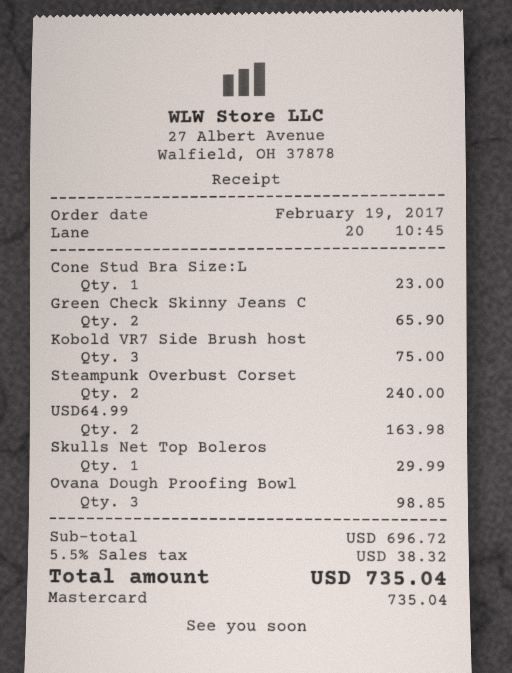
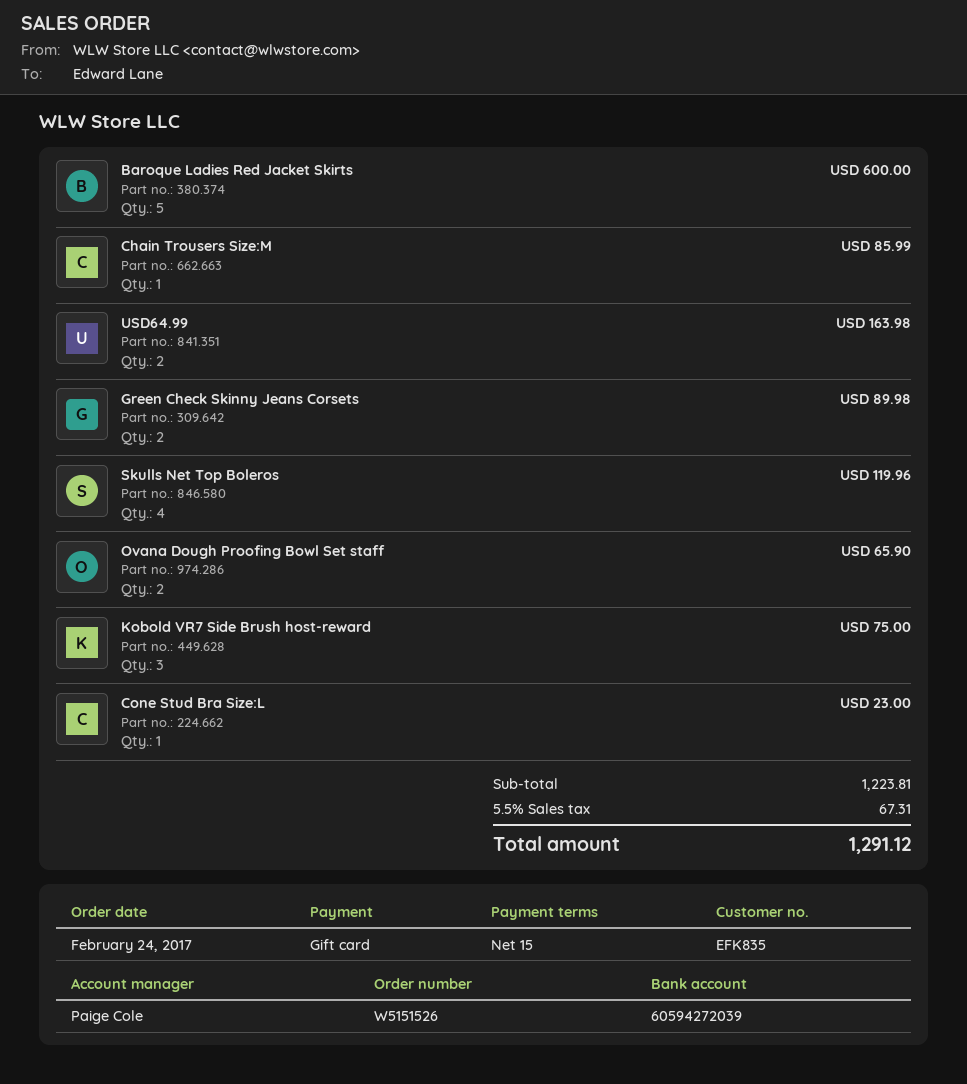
order date: 2017-02-19 -> 2017-02-24
payment method: Mastercard -> gift card
Green Check Skinny Jeans C: 2 for 65.90 -> 2 for 89.98
Steampunk Overbust Corset: 2 for 240.00 -> none
Skulls Net Top Boleros: 1 for 29.99 -> 4 for 119.96
Ovana Dough Proofing Bowl: 3 for 98.85 -> 2 for 65.90
Baroque Ladies Red Jacket Skirts: none -> 5 for 600.00
Chain Trousers Size:M: none -> 1 for 85.99
subtotal: 696.72 -> 1223.81
tax: 5.5% = 38.32 -> 5.5% = 67.31
total: 735.04 -> 1291.12

